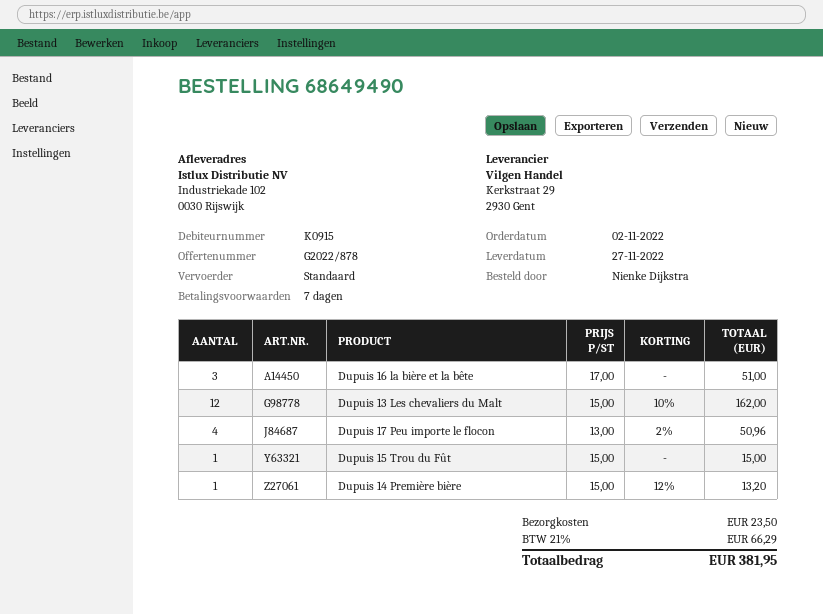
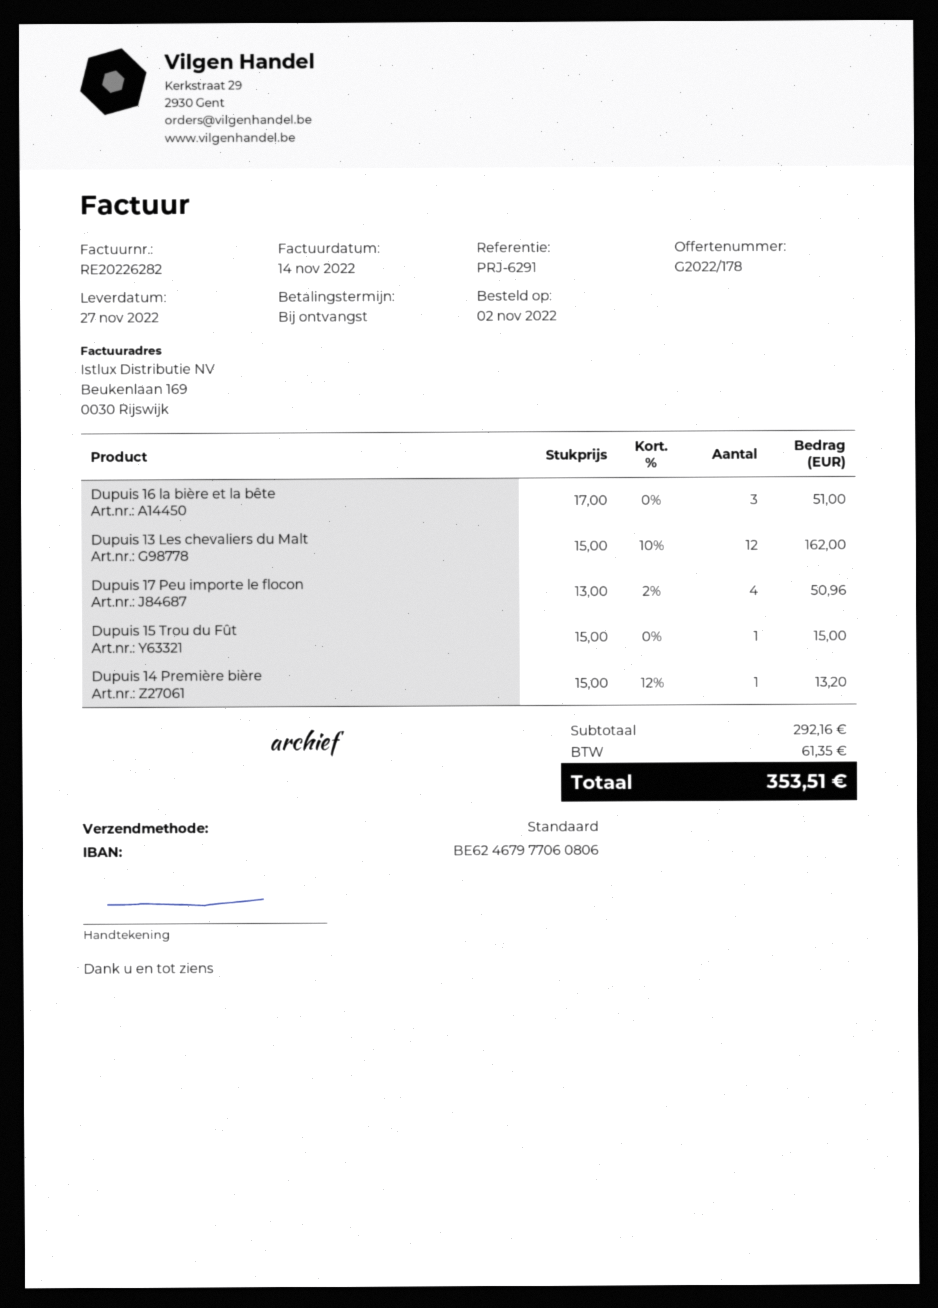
quote number: G2022/878 -> G2022/178
payment terms: 7 days -> on receipt
shipping: 23.50 -> none
tax: 66.29 -> 61.35
total: 381.95 -> 353.51

